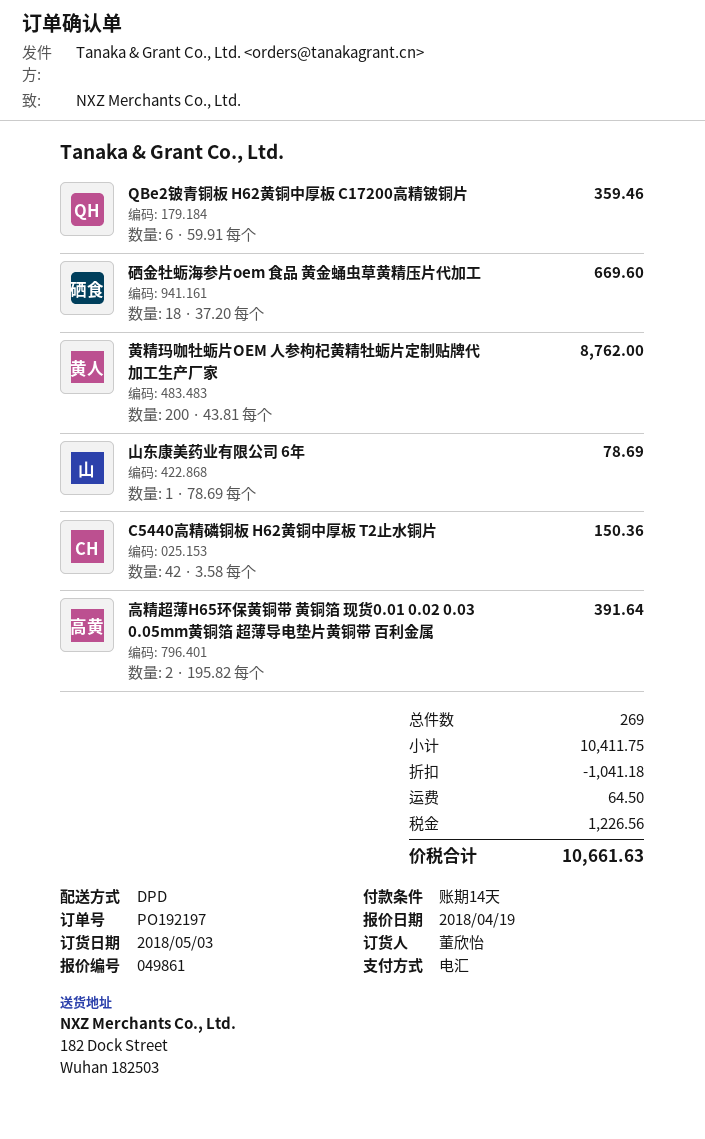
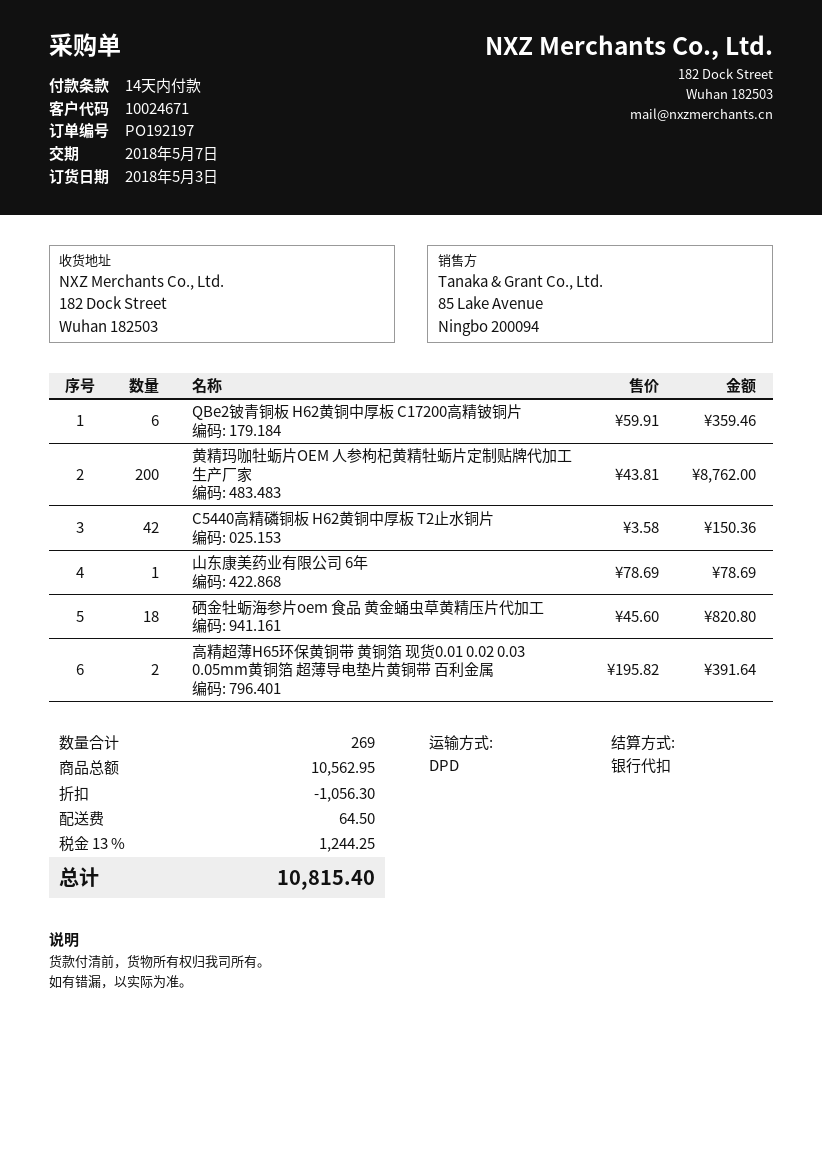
payment method: bank transfer -> direct debit
硒金牡蛎海参片oem 食品 黄金蛹虫草黄精压片代加工: 18 x 37.20 = 669.60 -> 18 x 45.60 = 820.80
subtotal: 10411.75 -> 10562.95
discount: 1041.18 -> 1056.30
tax: 1226.56 -> 1244.25
total: 10661.63 -> 10815.40

